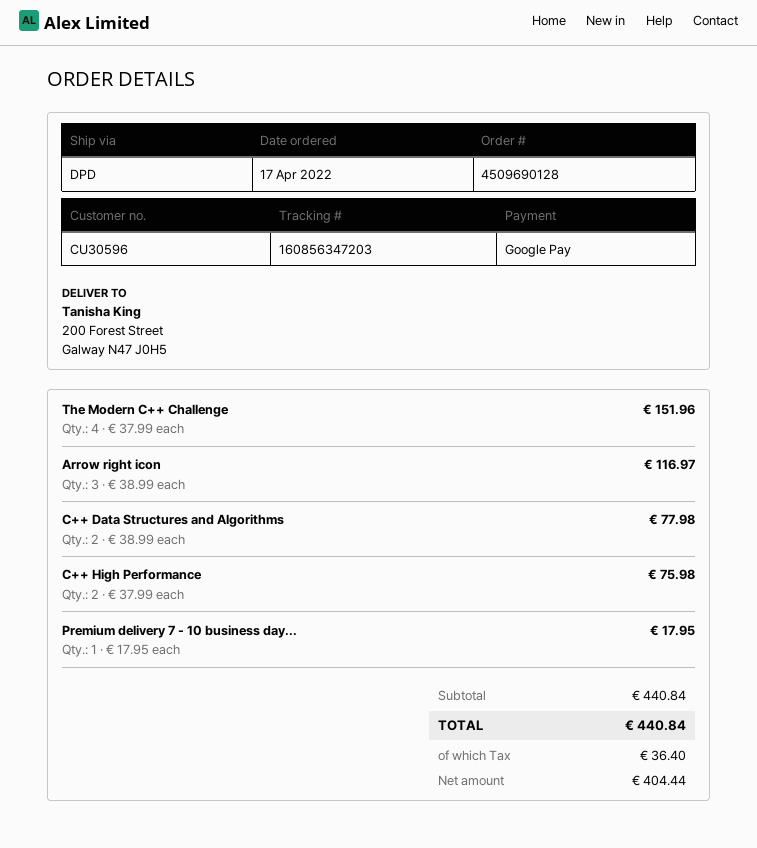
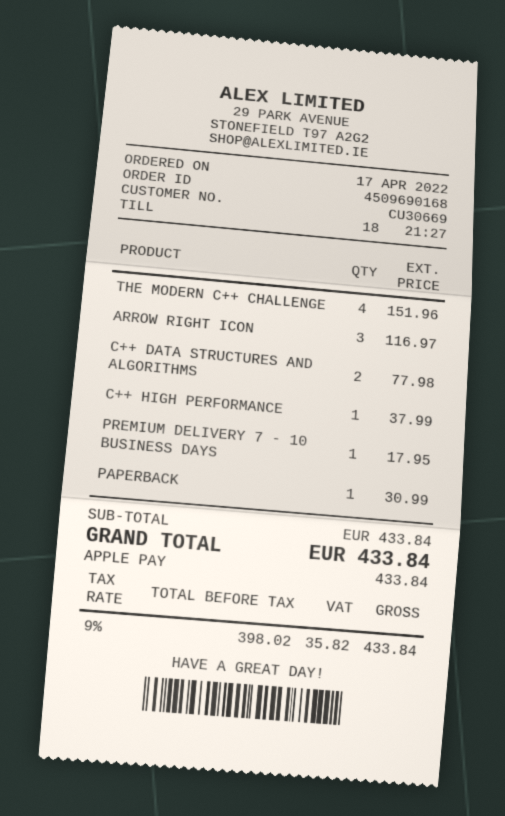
order number: 4509690128 -> 4509690168
customer number: CU30596 -> CU30669
payment method: Google Pay -> Apple Pay
C++ High Performance: 2 for 75.98 -> 1 for 37.99
PAPERBACK: none -> 1 for 30.99
subtotal: 440.84 -> 433.84
net: 404.44 -> 398.02
tax: 36.40 -> 35.82
total: 440.84 -> 433.84

